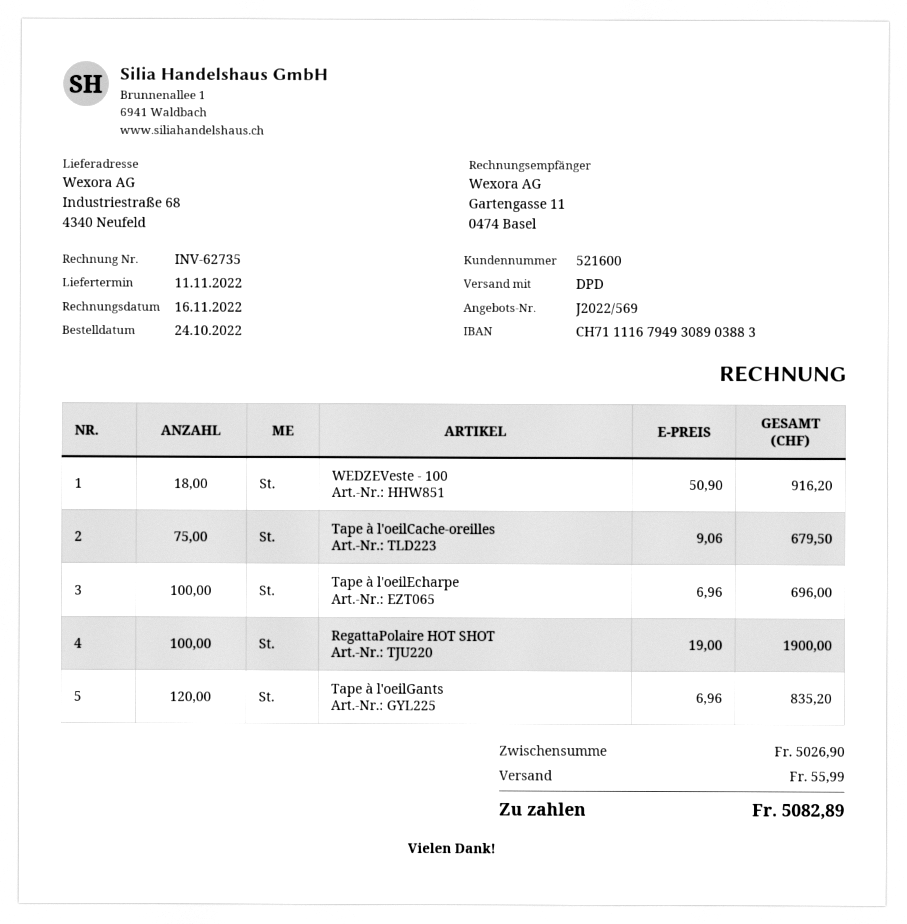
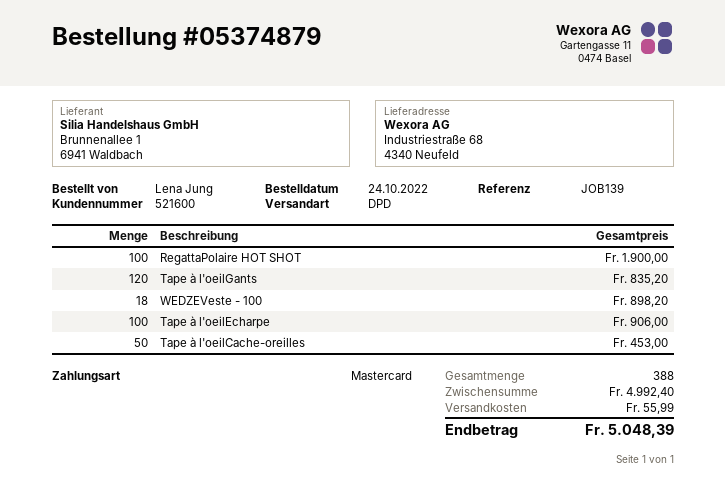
WEDZEVeste - 100: 18 for 916.20 -> 18 for 898.20
Tape à l'oeilCache-oreilles: 75 for 679.50 -> 50 for 453.00
Tape à l'oeilEcharpe: 100 for 696.00 -> 100 for 906.00
subtotal: 5026.90 -> 4992.40
total: 5082.89 -> 5048.39

